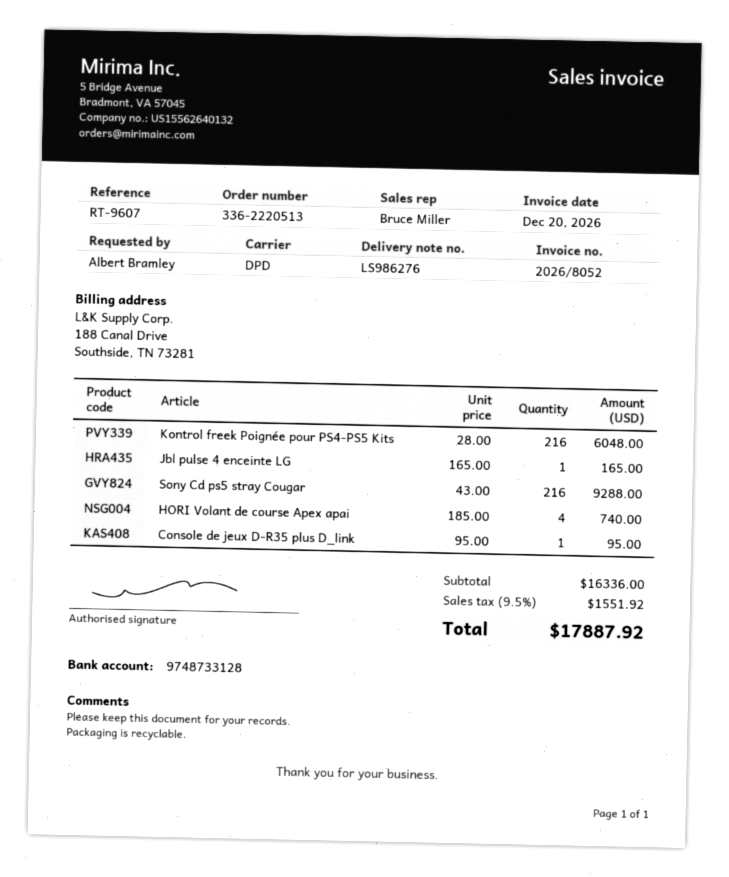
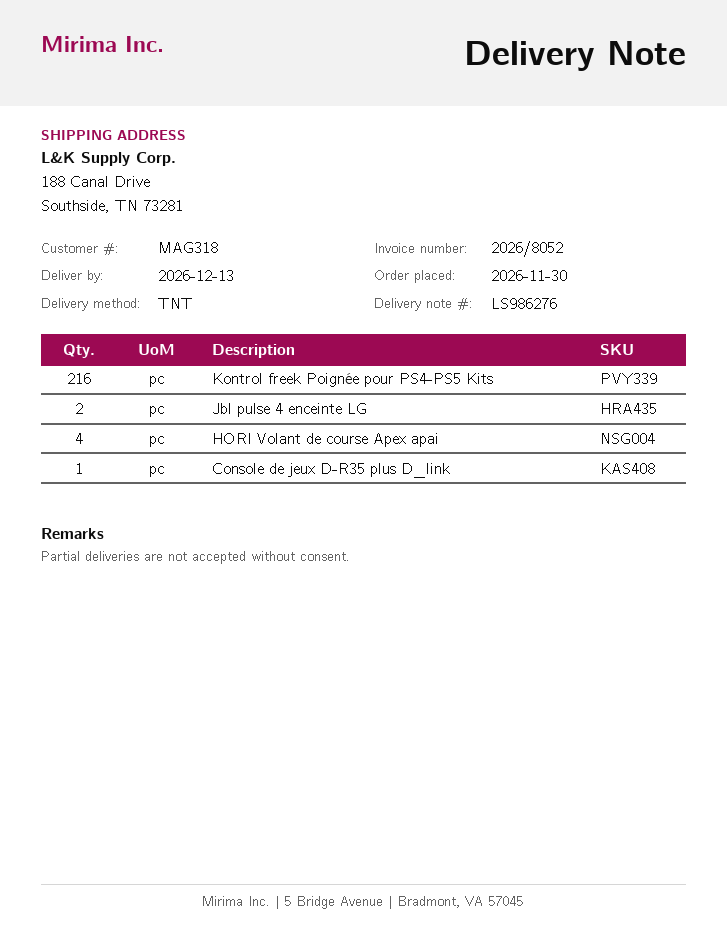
shipping method: DPD -> TNT
Jbl pulse 4 enceinte LG: 1 -> 2
Sony Cd ps5 stray Cougar: 216 -> none

